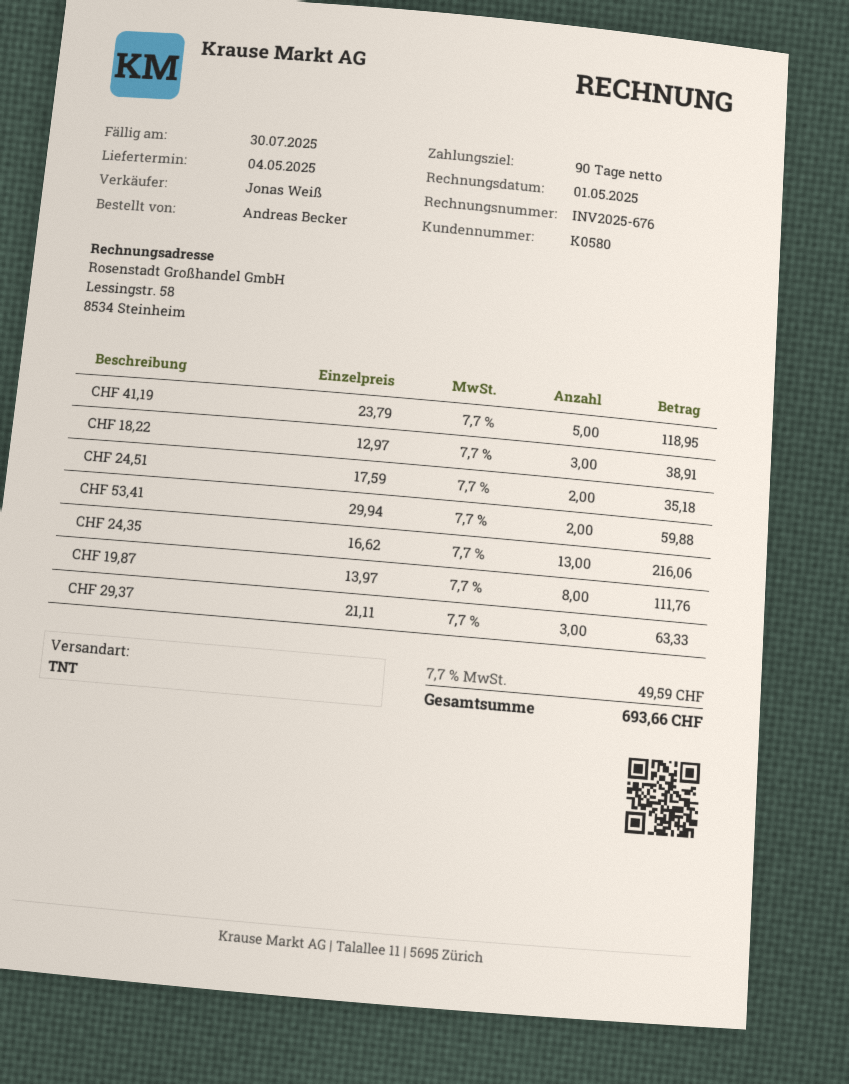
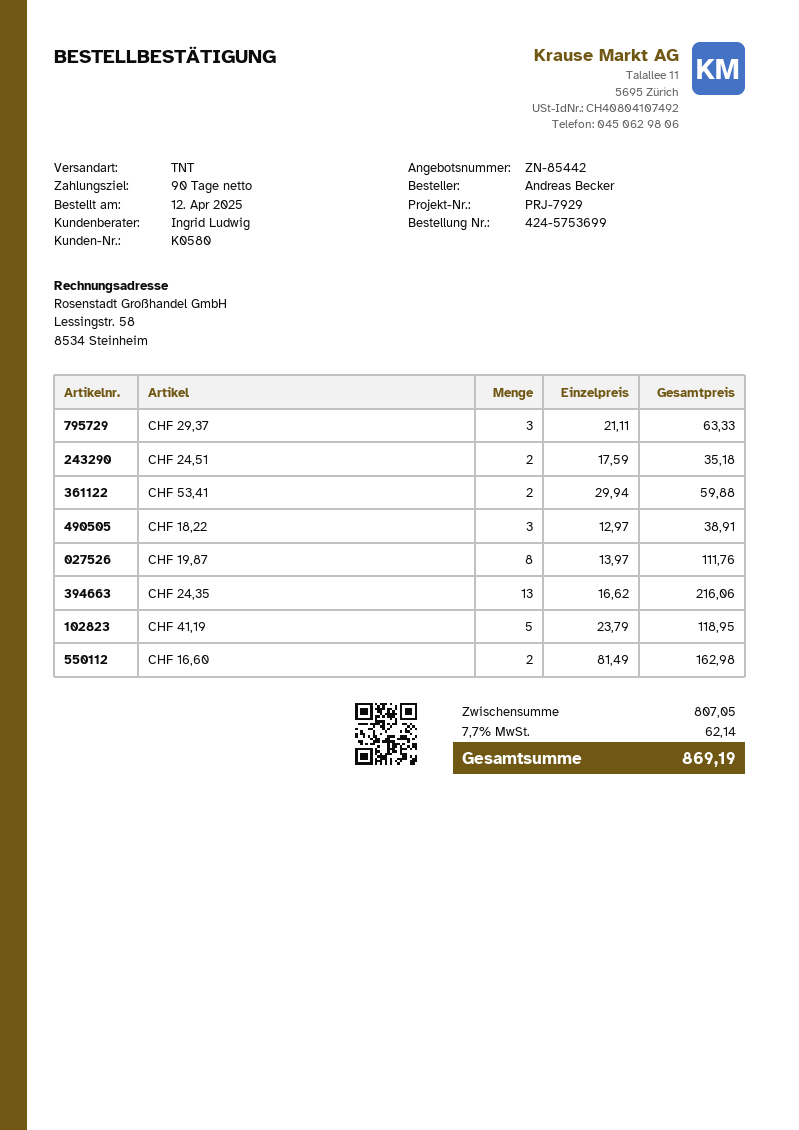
sales rep: Jonas Weiß -> Ingrid Ludwig
CHF 16,60: none -> 2 x 81.49 = 162.98
tax: 7.7% = 49.59 -> 7.7% = 62.14
total: 693.66 -> 869.19

